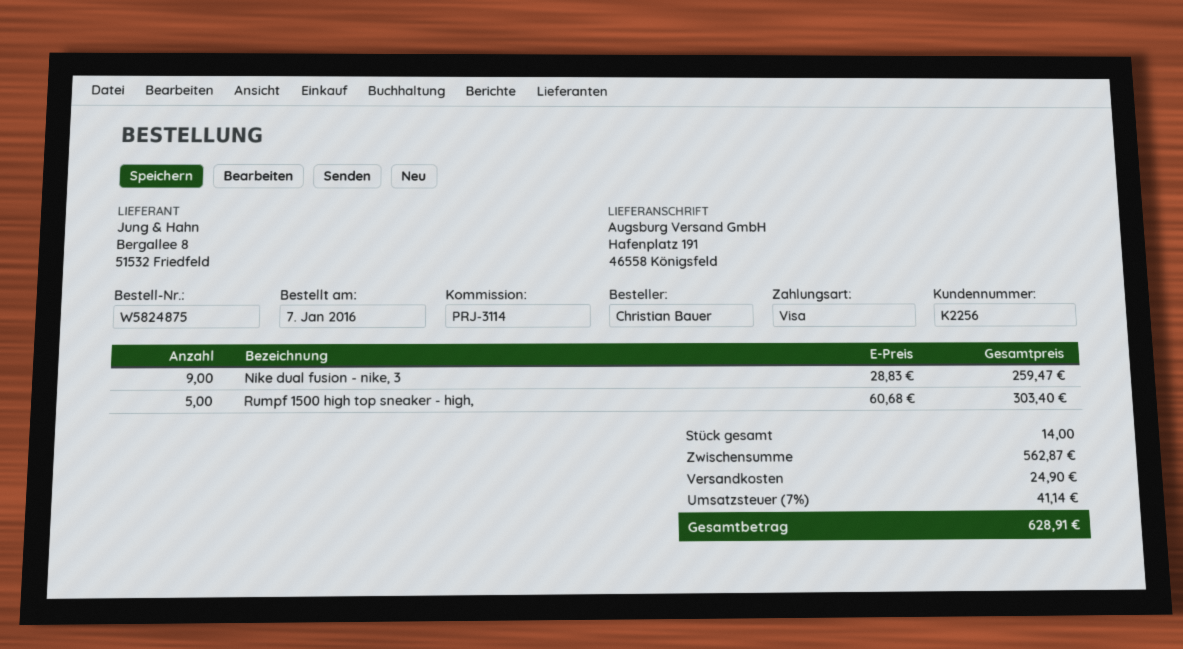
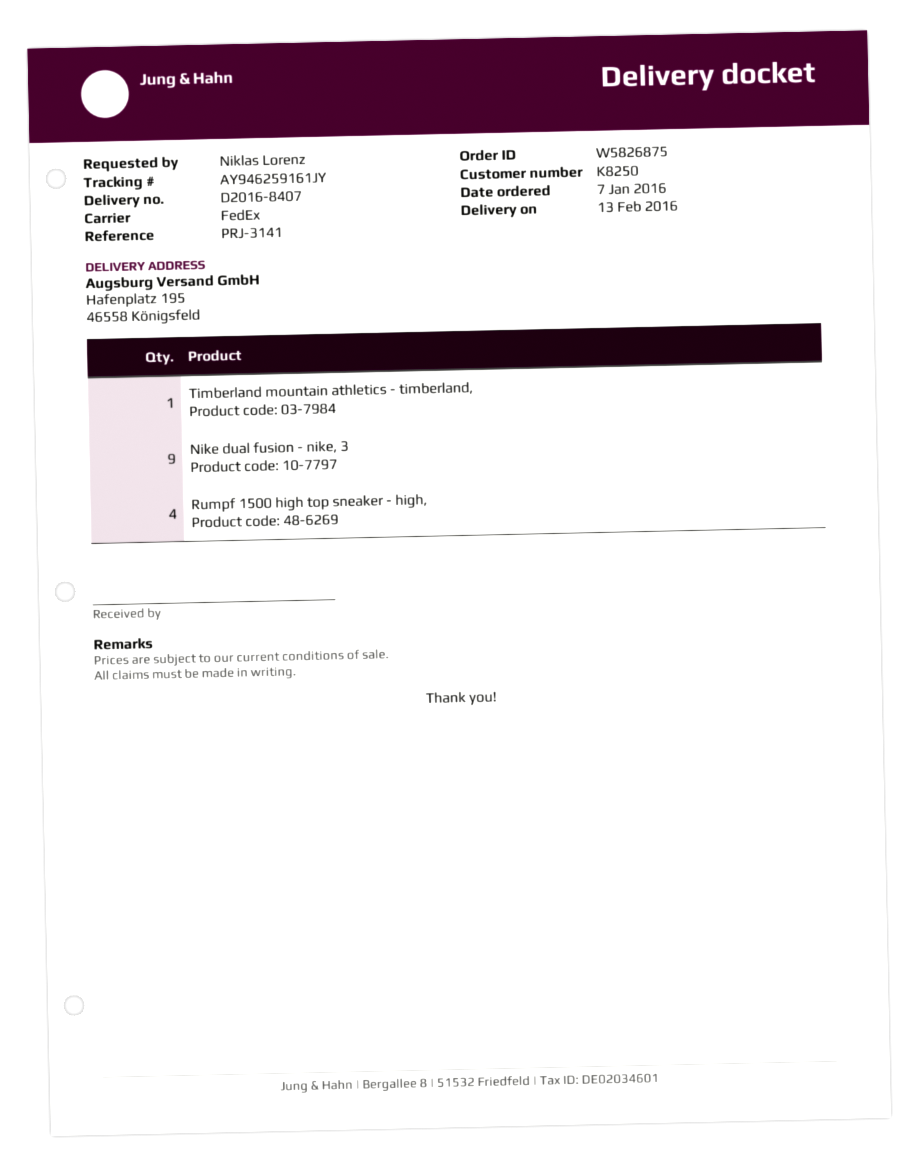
order number: W5824875 -> W5826875
customer number: K2256 -> K8250
reference: PRJ-3114 -> PRJ-3141
ordered by: Christian Bauer -> Niklas Lorenz
ship to: Hafenplatz 191, 46558 Königsfeld -> Hafenplatz 195, 46558 Königsfeld
Rumpf 1500 high top sneaker - high,: 5 -> 4
Timberland mountain athletics - timberland,: none -> 1

